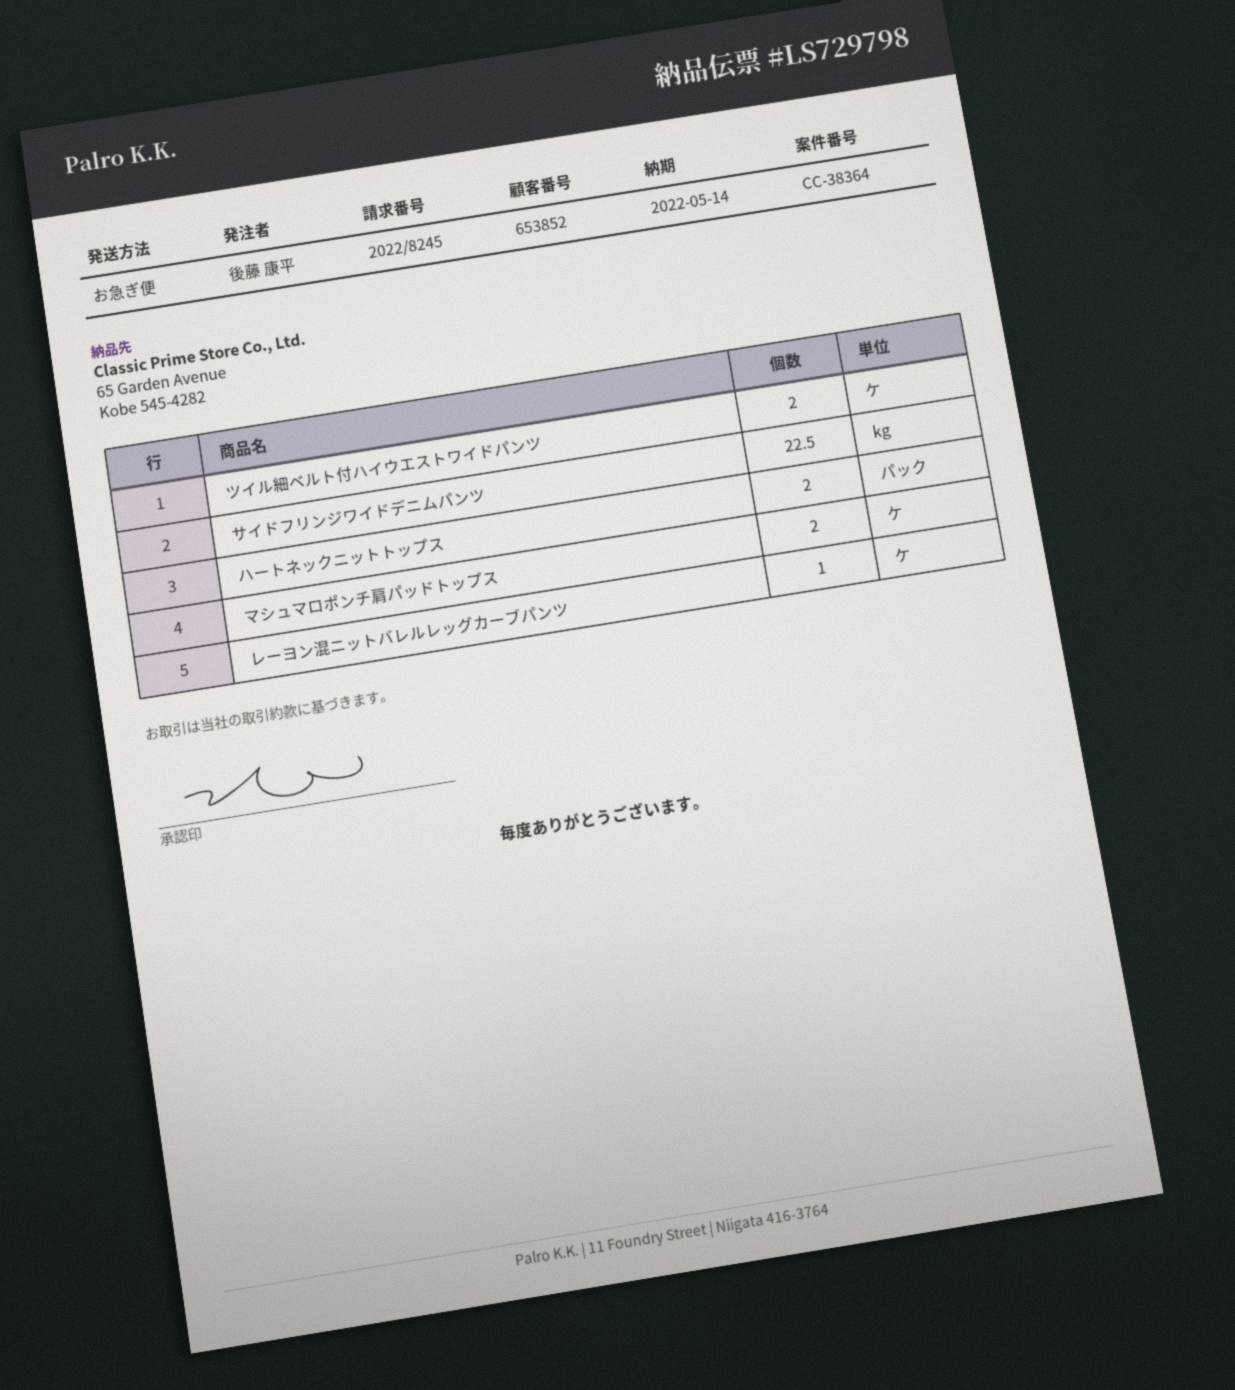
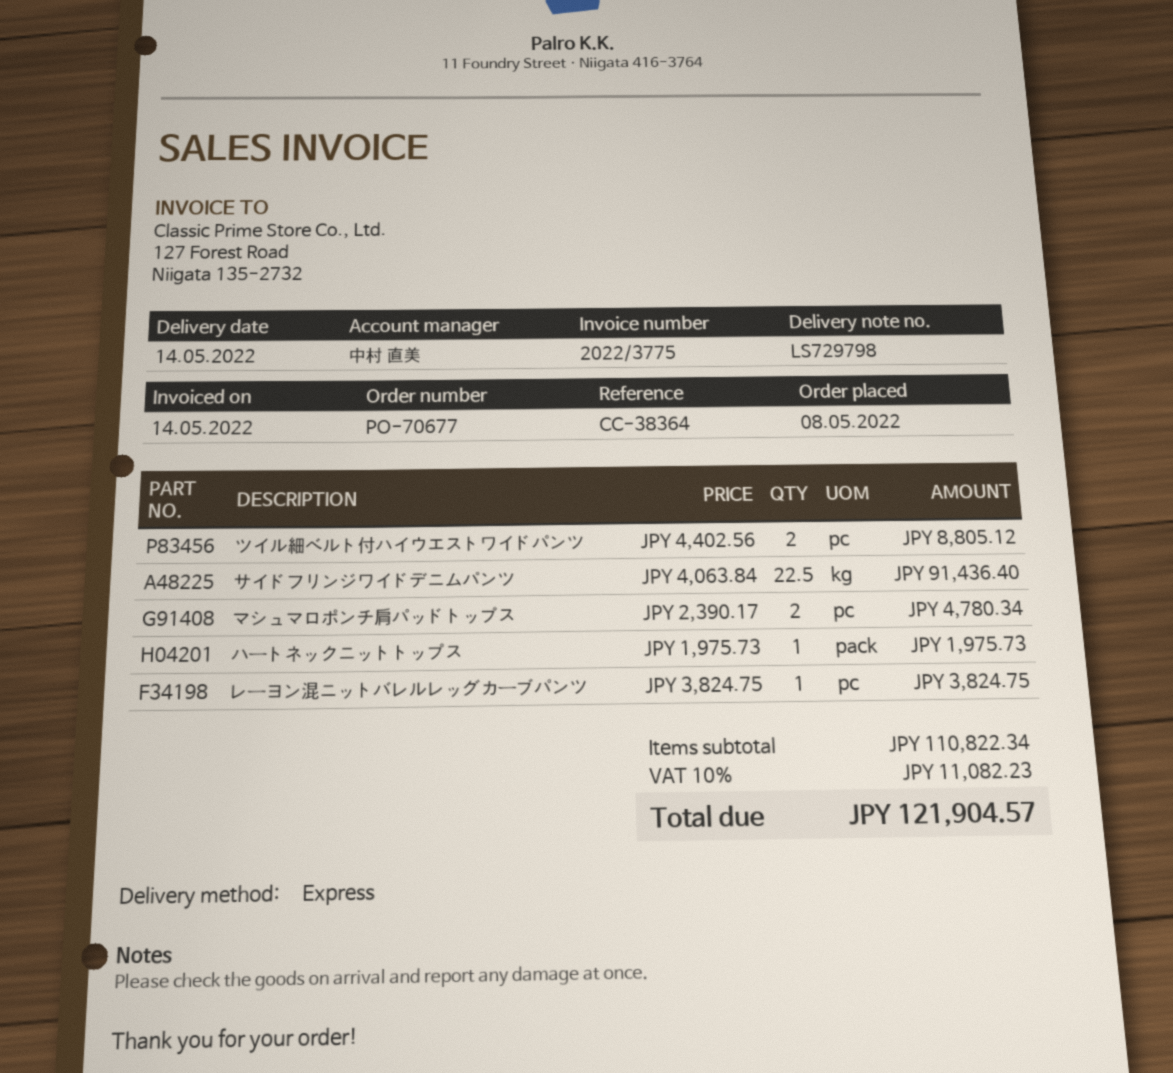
invoice number: 2022/8245 -> 2022/3775
ハートネックニットトップス: 2 -> 1

